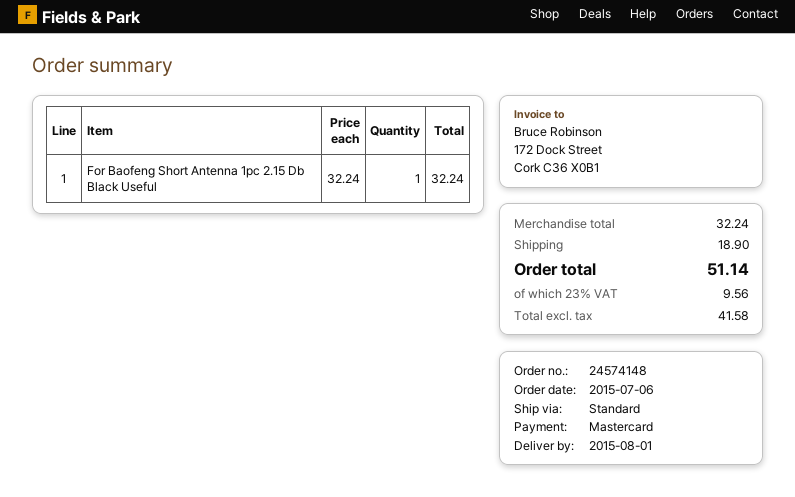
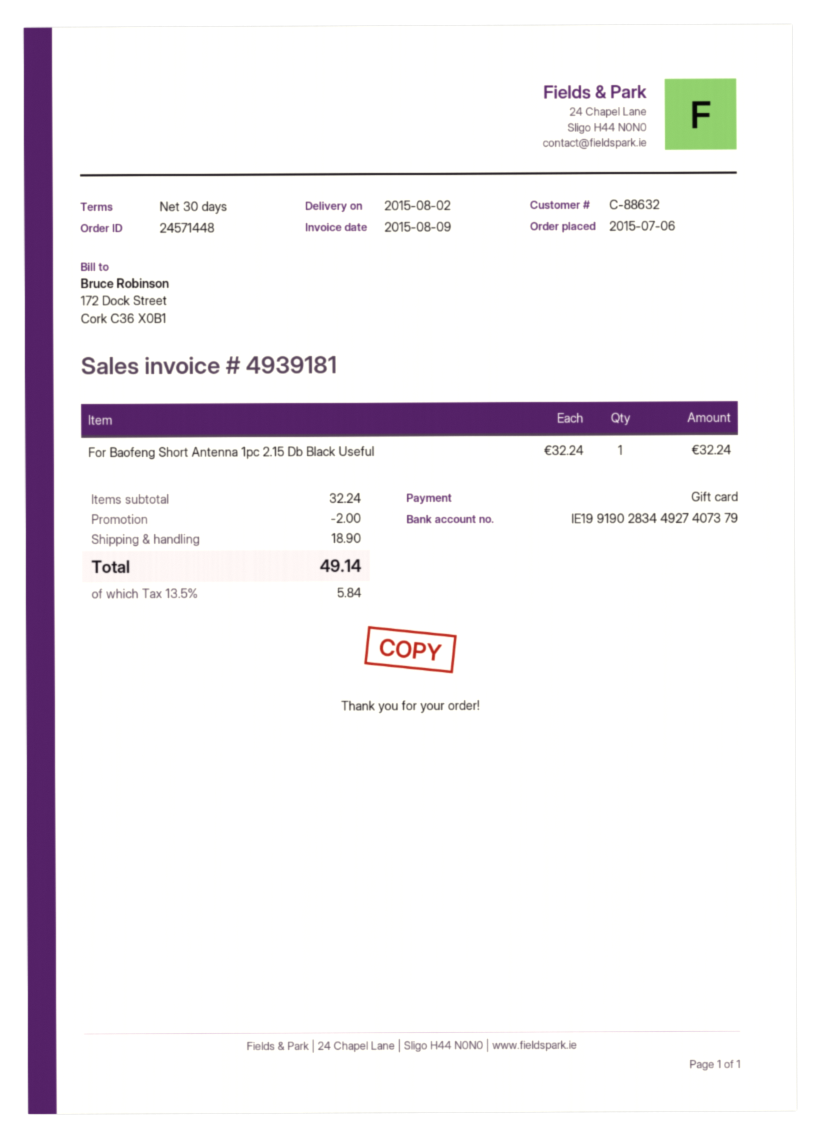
order number: 24574148 -> 24571448
delivery date: 2015-08-01 -> 2015-08-02
payment method: Mastercard -> gift card
discount: none -> 2.00
tax: 23% = 9.56 -> 13.5% = 5.84
total: 51.14 -> 49.14

